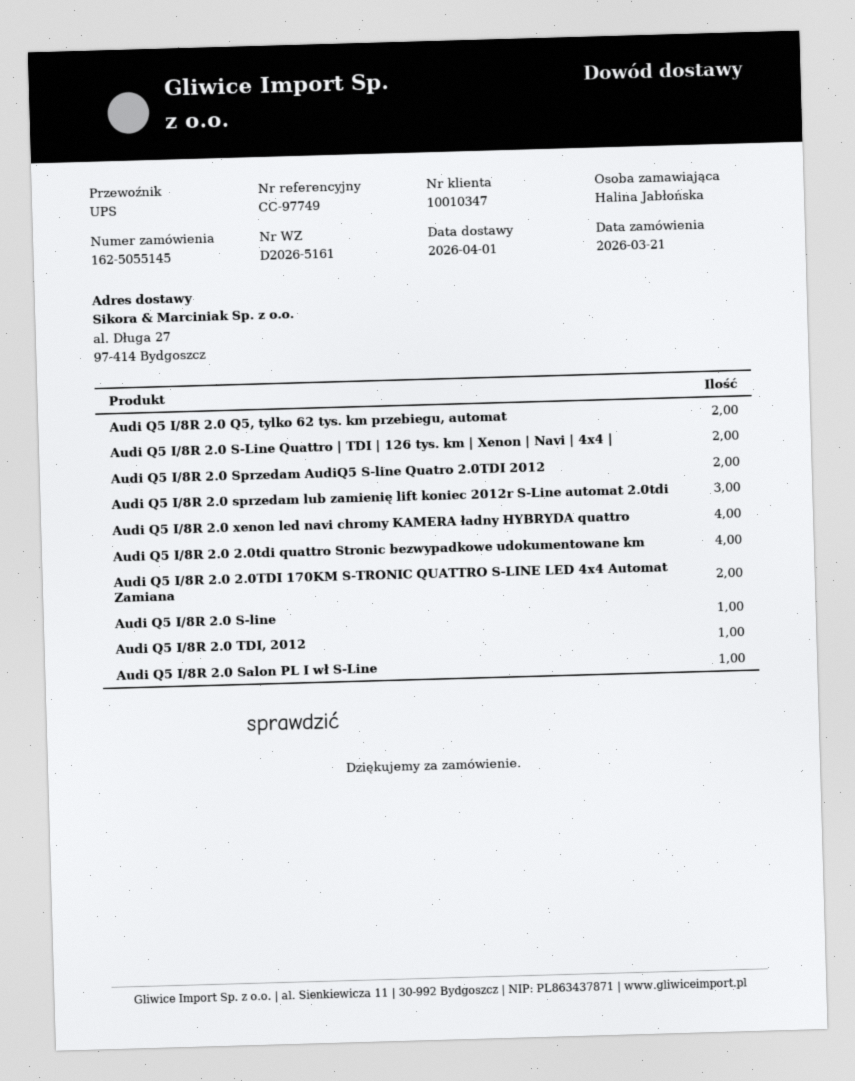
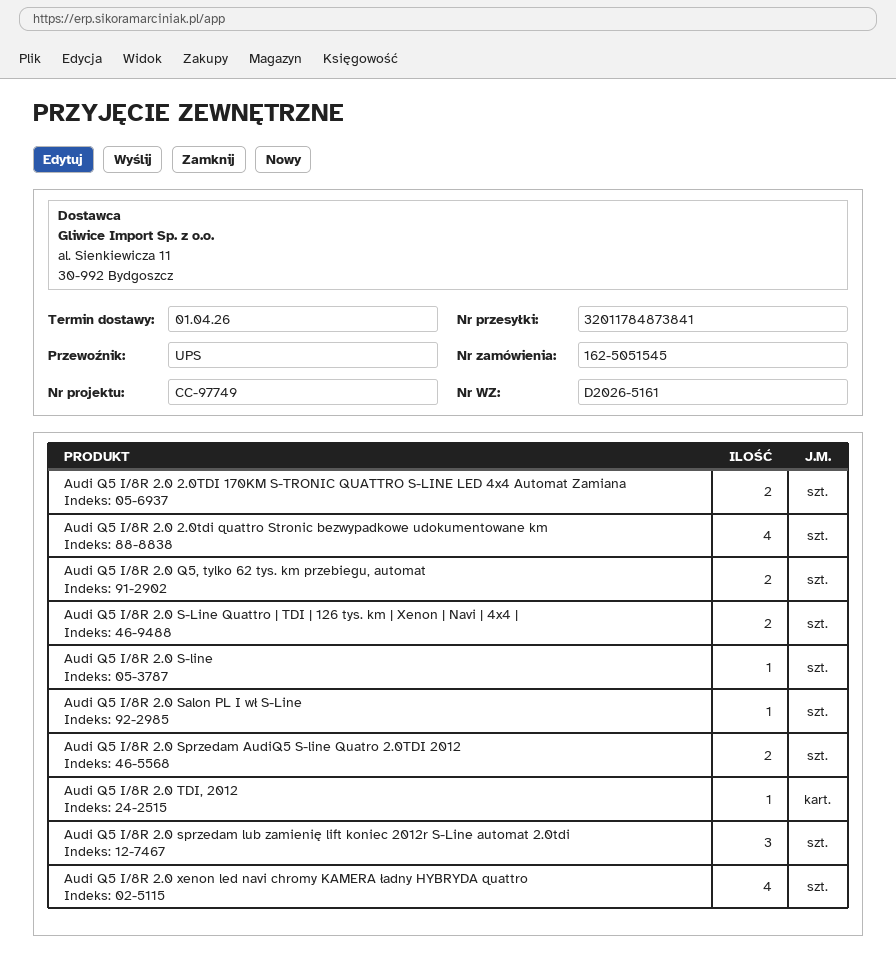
order number: 162-5055145 -> 162-5051545

